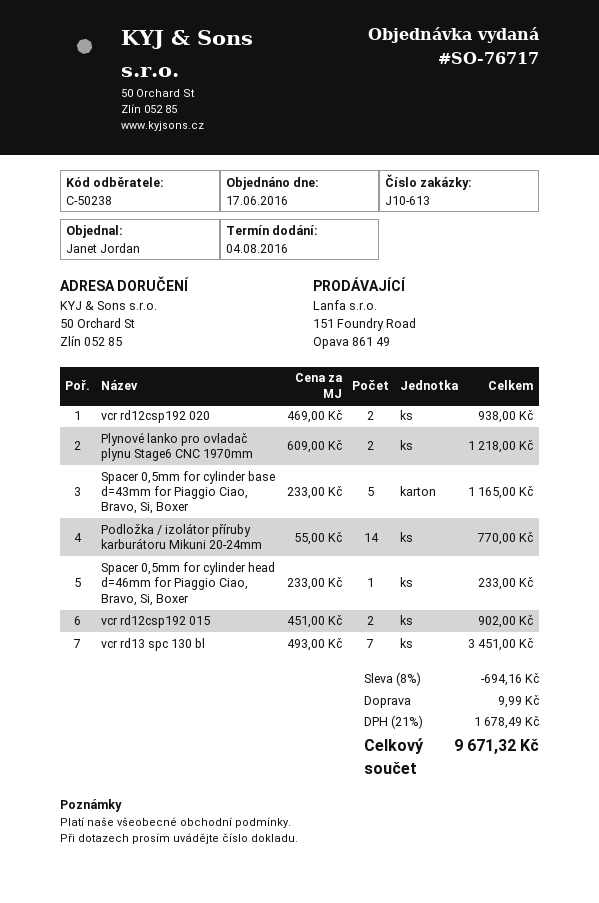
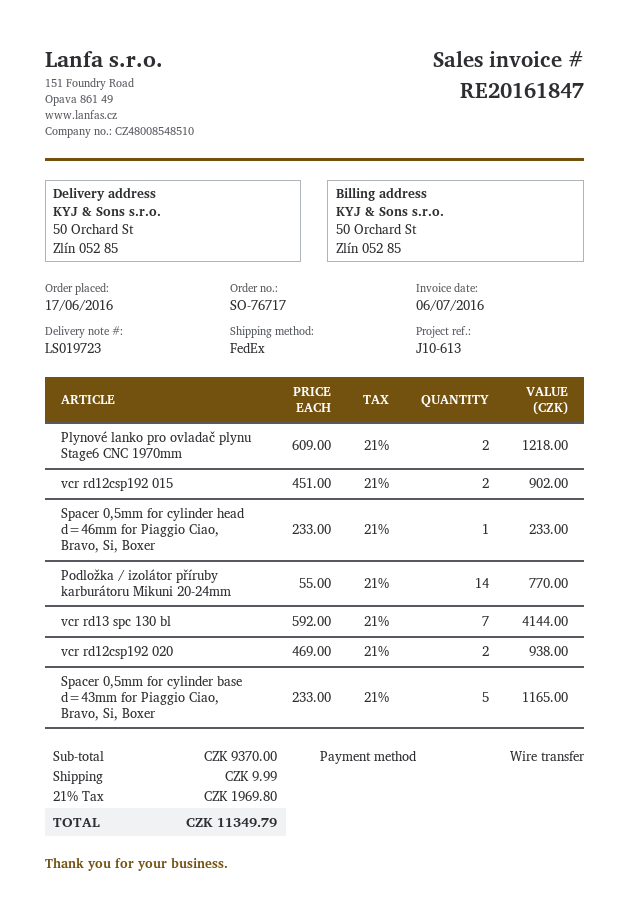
vcr rd13 spc 130 bl: 7 x 493.00 = 3451.00 -> 7 x 592.00 = 4144.00
discount: 8% = 694.16 -> none
tax: 21% = 1678.49 -> 21% = 1969.80
total: 9671.32 -> 11349.79

